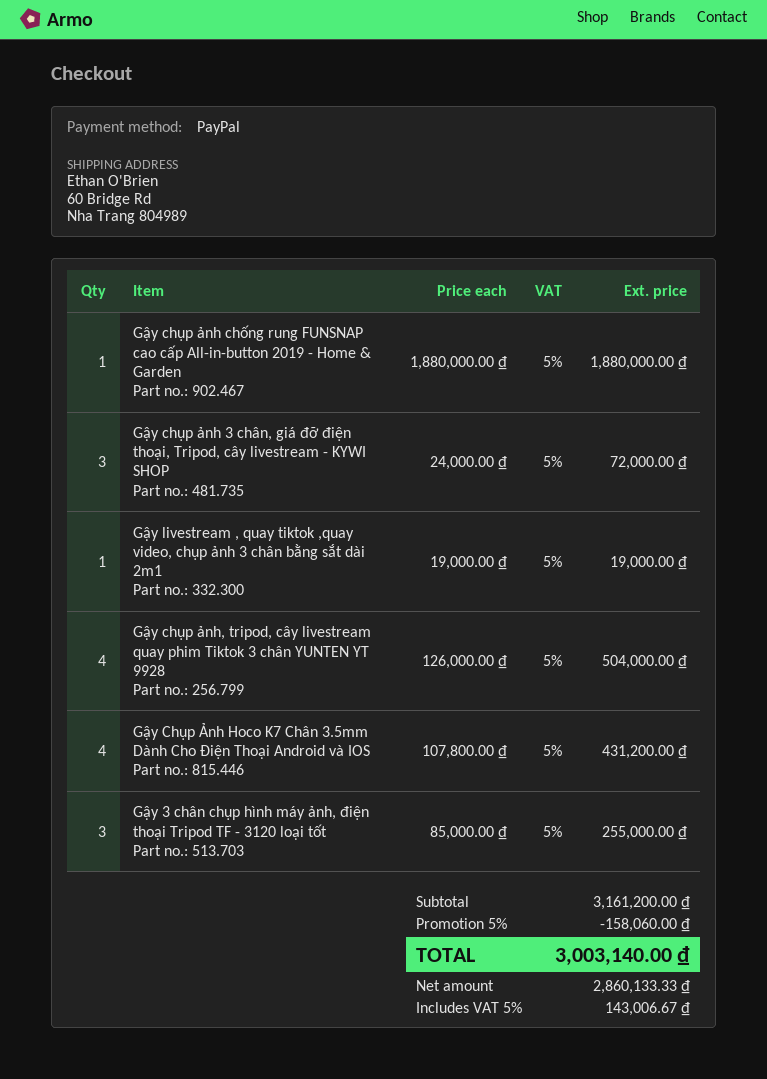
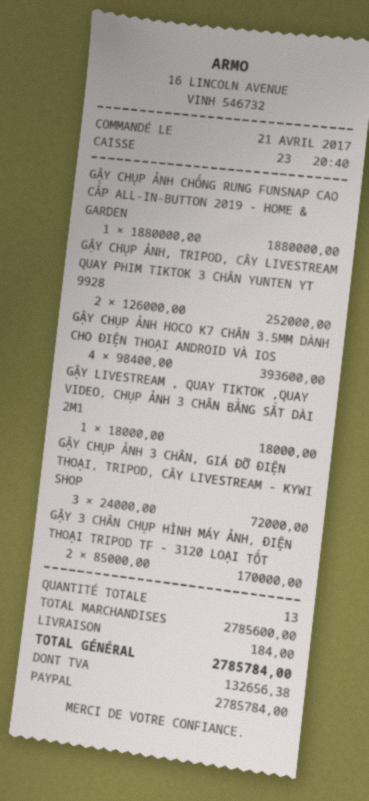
Gậy livestream , quay tiktok ,quay video, chụp ảnh 3 chân bằng sắt dài 2m1: 1 x 19000.00 = 19000.00 -> 1 x 18000.00 = 18000.00
Gậy chụp ảnh, tripod, cây livestream quay phim Tiktok 3 chân YUNTEN YT 9928: 4 x 126000.00 = 504000.00 -> 2 x 126000.00 = 252000.00
Gậy Chụp Ảnh Hoco K7 Chân 3.5mm Dành Cho Điện Thoại Android và IOS: 4 x 107800.00 = 431200.00 -> 4 x 98400.00 = 393600.00
Gậy 3 chân chụp hình máy ảnh, điện thoại Tripod TF - 3120 loại tốt: 3 x 85000.00 = 255000.00 -> 2 x 85000.00 = 170000.00
subtotal: 3161200.00 -> 2785600.00
discount: 5% = 158060.00 -> none
shipping: none -> 184.00
tax: 143006.67 -> 132656.38
total: 3003140.00 -> 2785784.00

